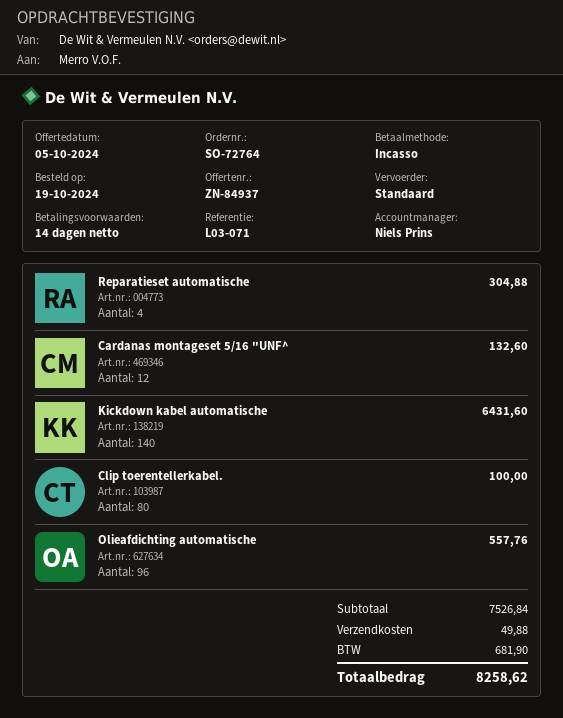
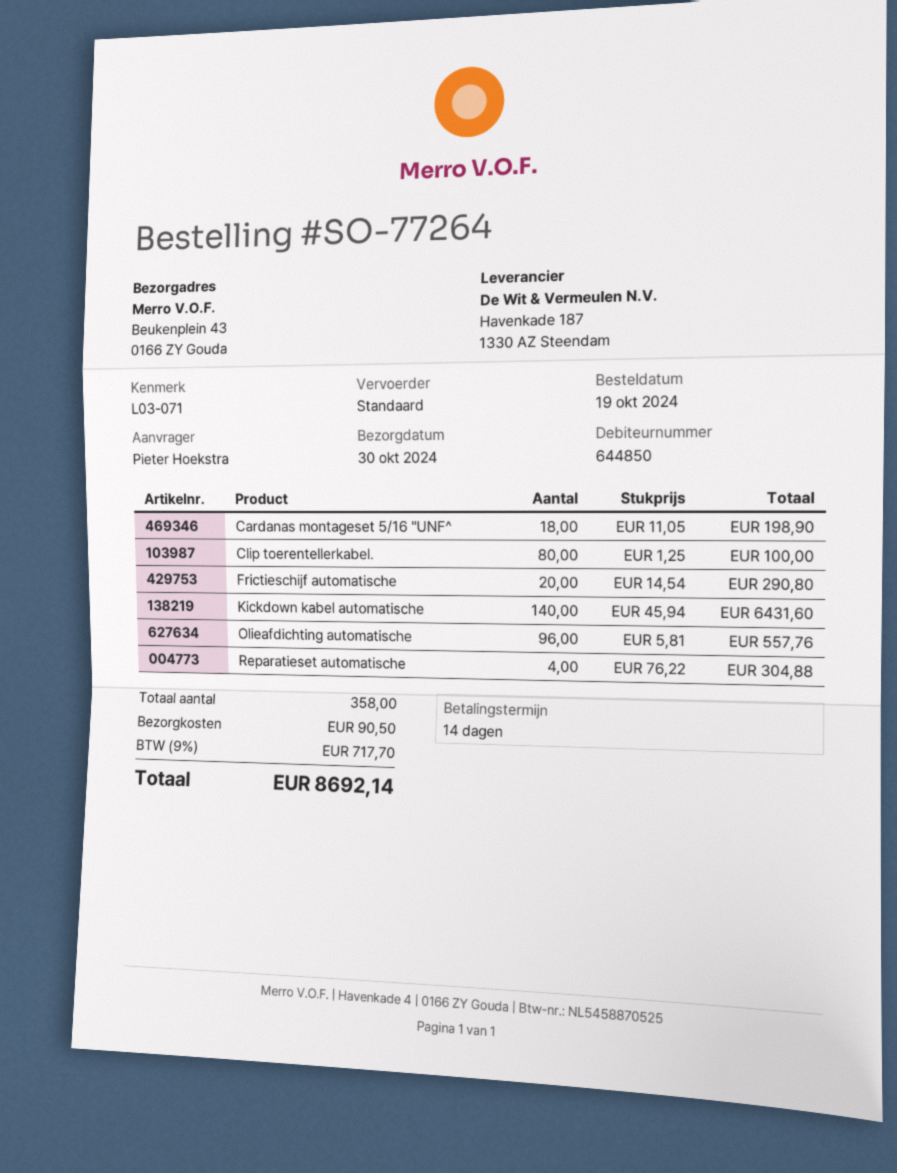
order number: SO-72764 -> SO-77264
Cardanas montageset 5/16 "UNF^: 12 for 132.60 -> 18 for 198.90
Frictieschijf automatische: none -> 20 for 290.80
shipping: 49.88 -> 90.50
tax: 681.90 -> 717.70
total: 8258.62 -> 8692.14

